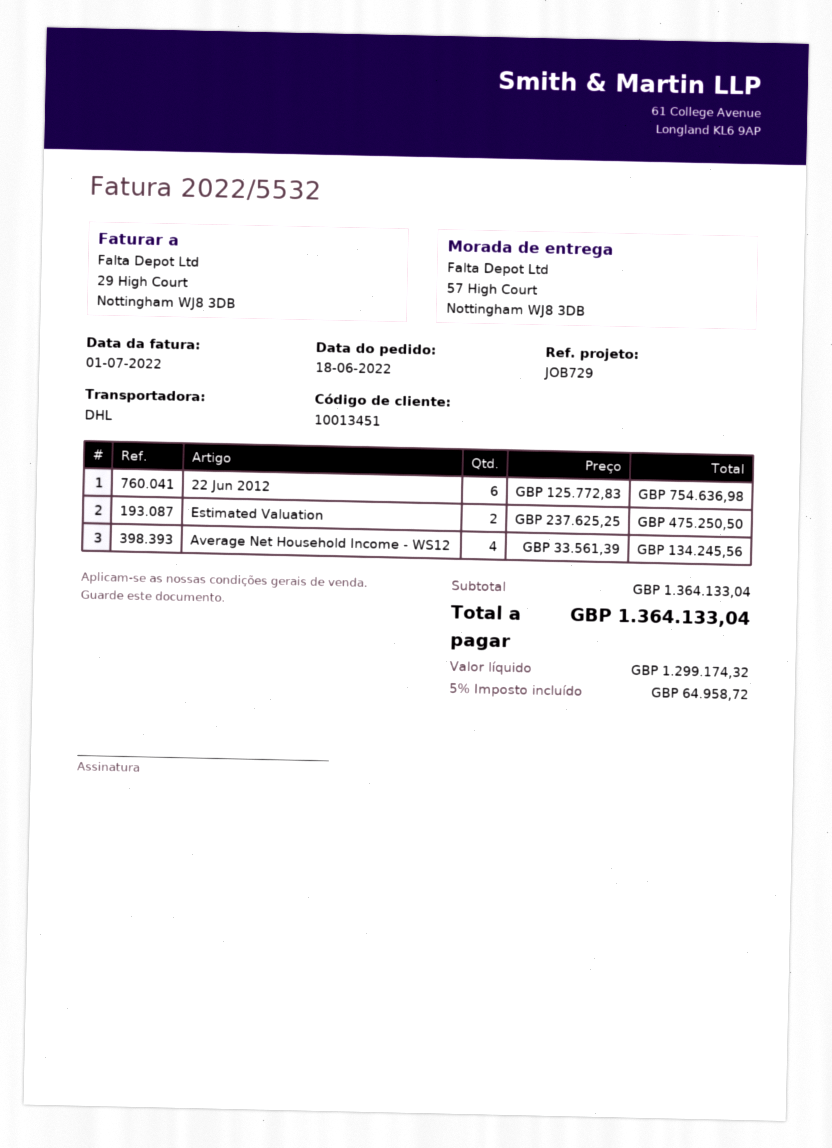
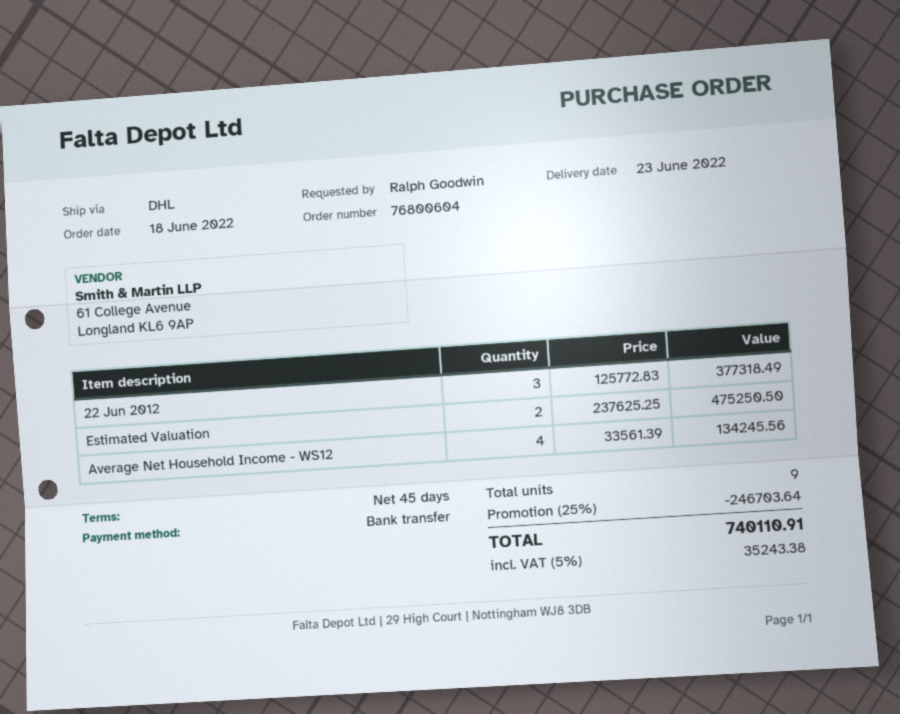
22 Jun 2012: 6 x 125772.83 = 754636.98 -> 3 x 125772.83 = 377318.49
discount: none -> 25% = 246703.64
tax: 5% = 64958.72 -> 5% = 35243.38
total: 1364133.04 -> 740110.91

